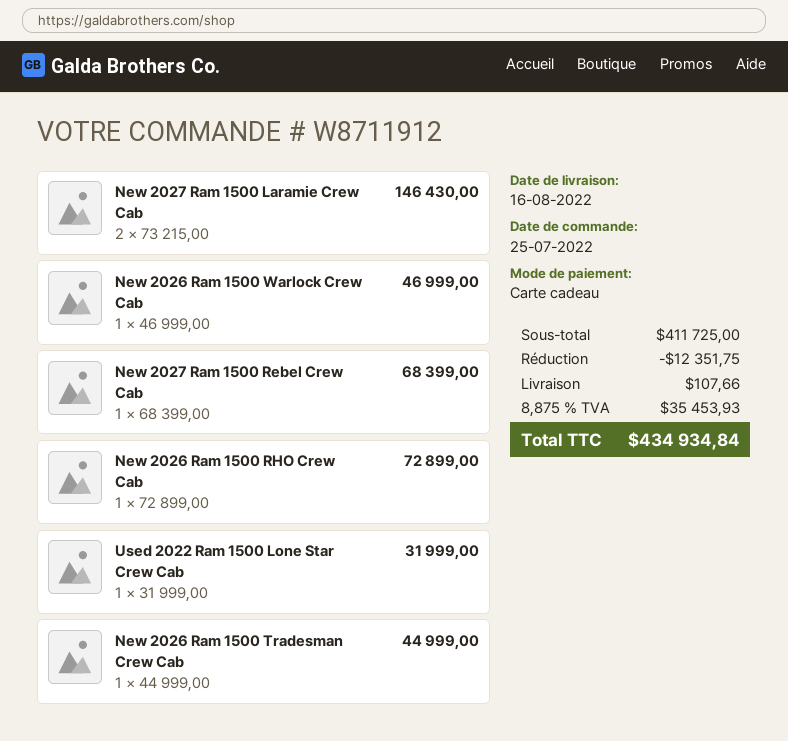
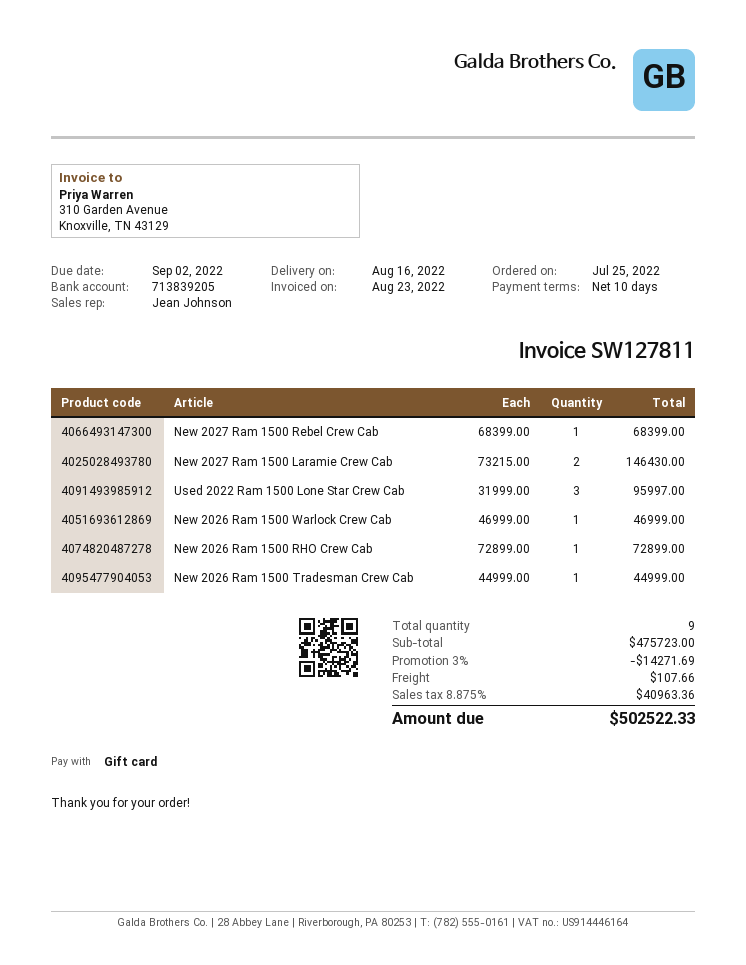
Used 2022 Ram 1500 Lone Star Crew Cab: 1 x 31999.00 = 31999.00 -> 3 x 31999.00 = 95997.00
subtotal: 411725.00 -> 475723.00
discount: 12351.75 -> 14271.69
tax: 8.875% = 35453.93 -> 8.875% = 40963.36
total: 434934.84 -> 502522.33

